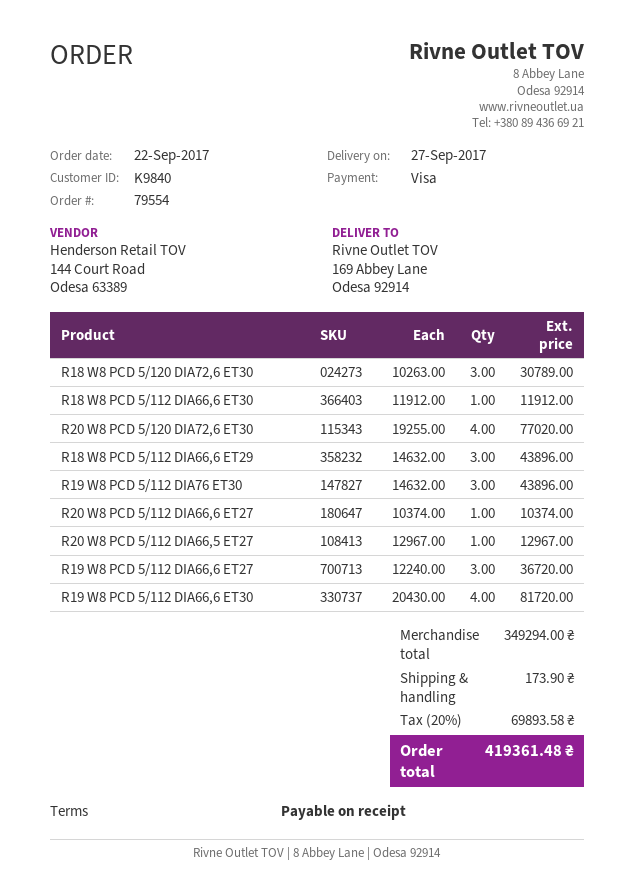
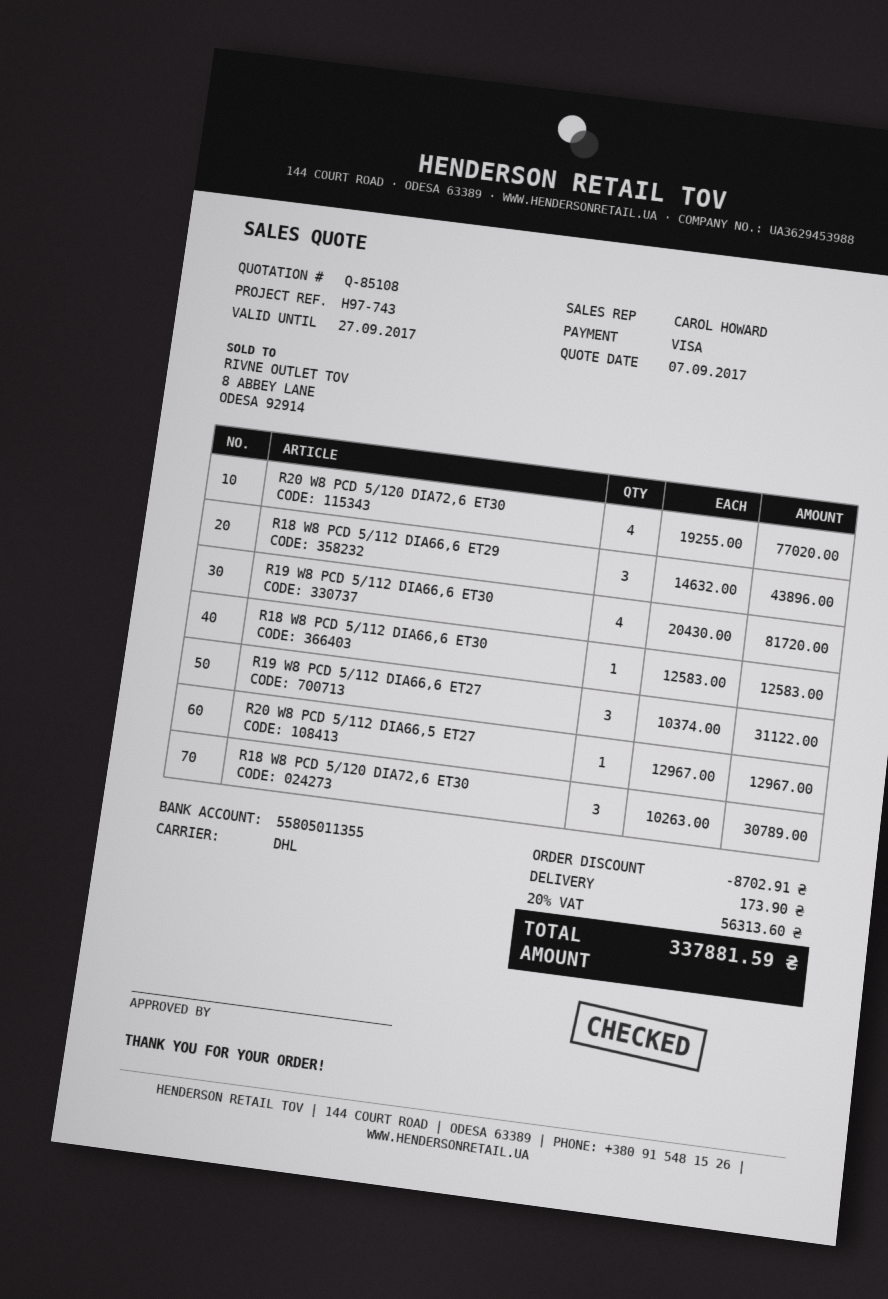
R18 W8 PCD 5/112 DIA66,6 ET30: 1 x 11912.00 = 11912.00 -> 1 x 12583.00 = 12583.00
R19 W8 PCD 5/112 DIA76 ET30: 3 x 14632.00 = 43896.00 -> none
R20 W8 PCD 5/112 DIA66,6 ET27: 1 x 10374.00 = 10374.00 -> none
R19 W8 PCD 5/112 DIA66,6 ET27: 3 x 12240.00 = 36720.00 -> 3 x 10374.00 = 31122.00
discount: none -> 8702.91
tax: 20% = 69893.58 -> 20% = 56313.60
total: 419361.48 -> 337881.59

